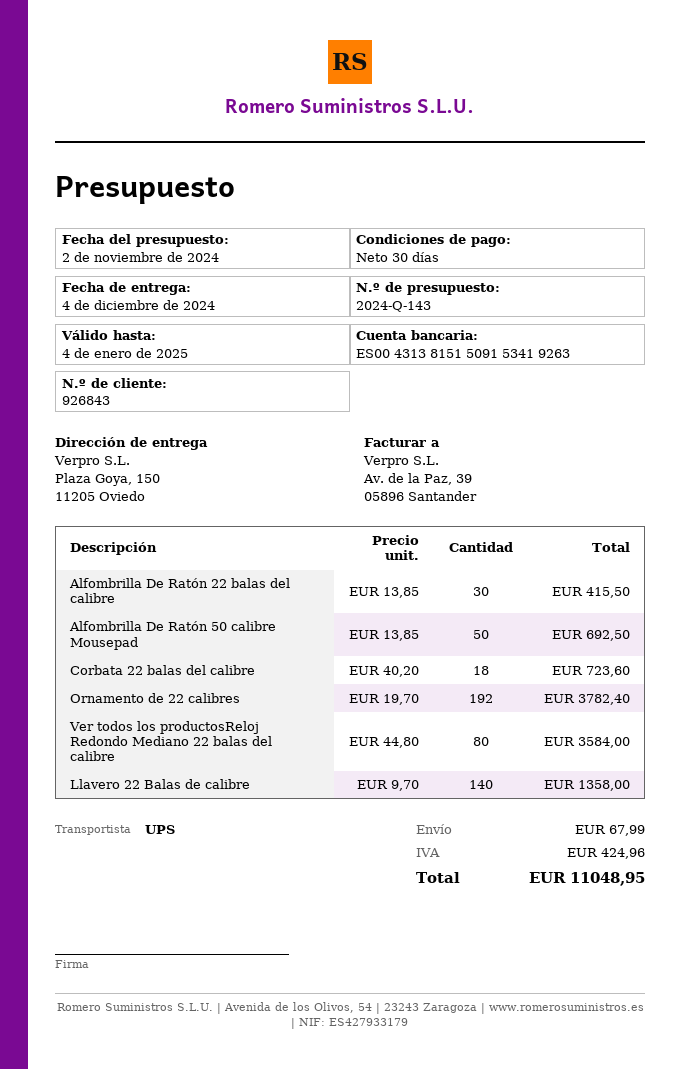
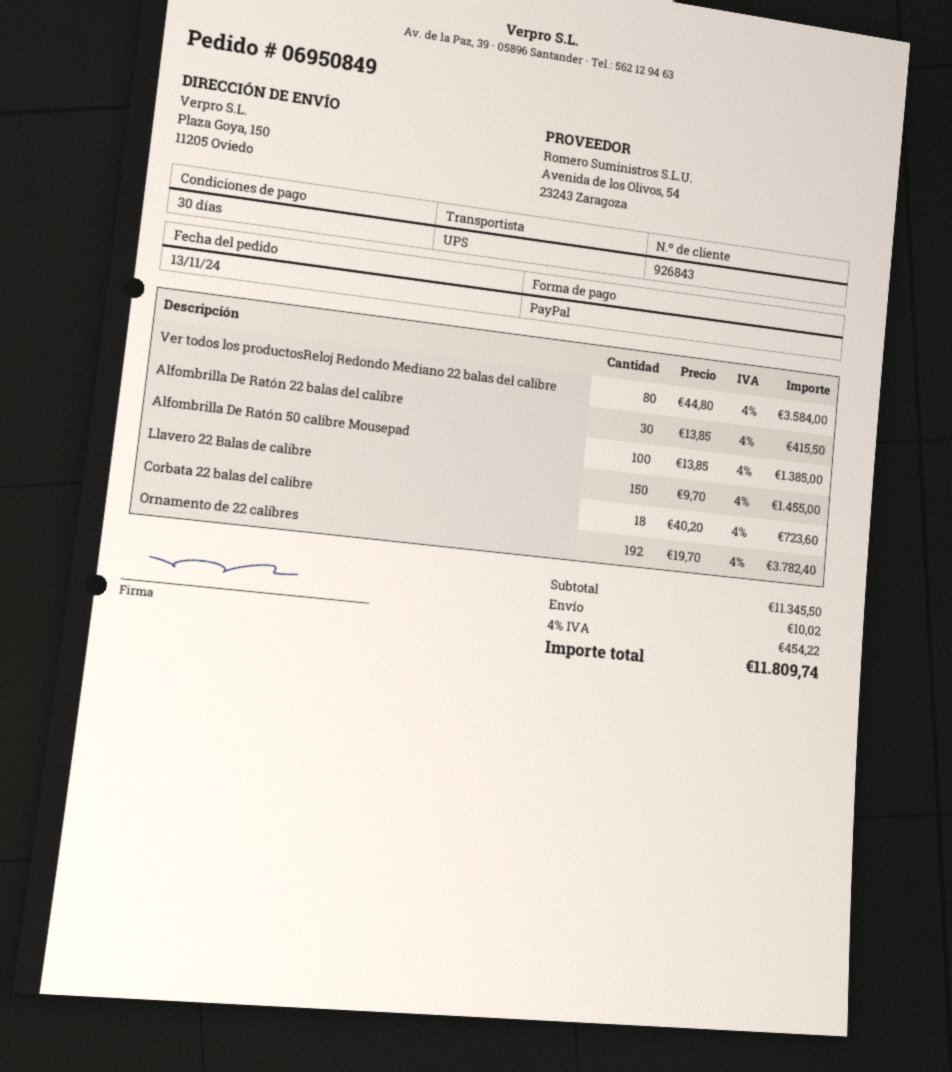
Alfombrilla De Ratón 50 calibre Mousepad: 50 x 13.85 = 692.50 -> 100 x 13.85 = 1385.00
Llavero 22 Balas de calibre: 140 x 9.70 = 1358.00 -> 150 x 9.70 = 1455.00
shipping: 67.99 -> 10.02
tax: 424.96 -> 454.22
total: 11048.95 -> 11809.74

